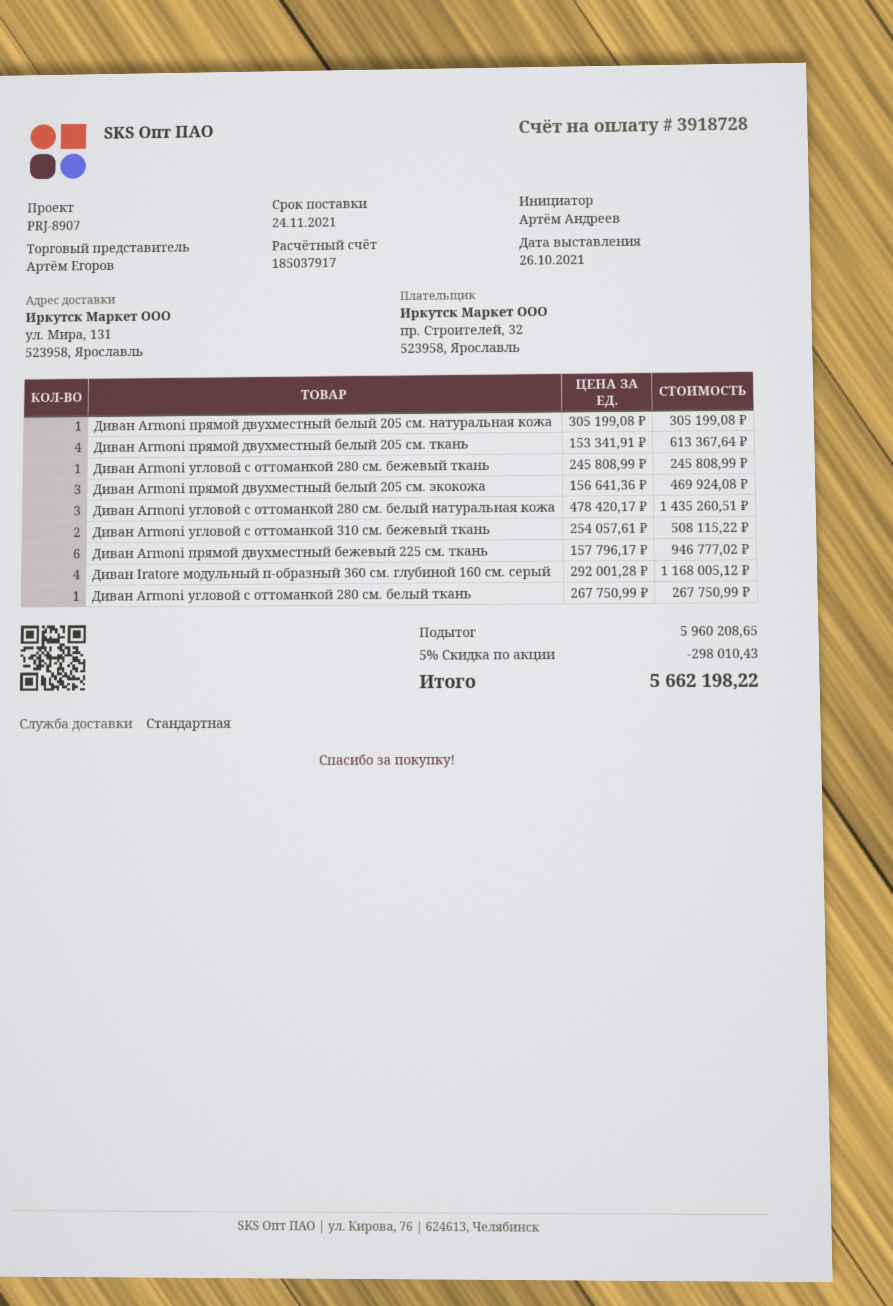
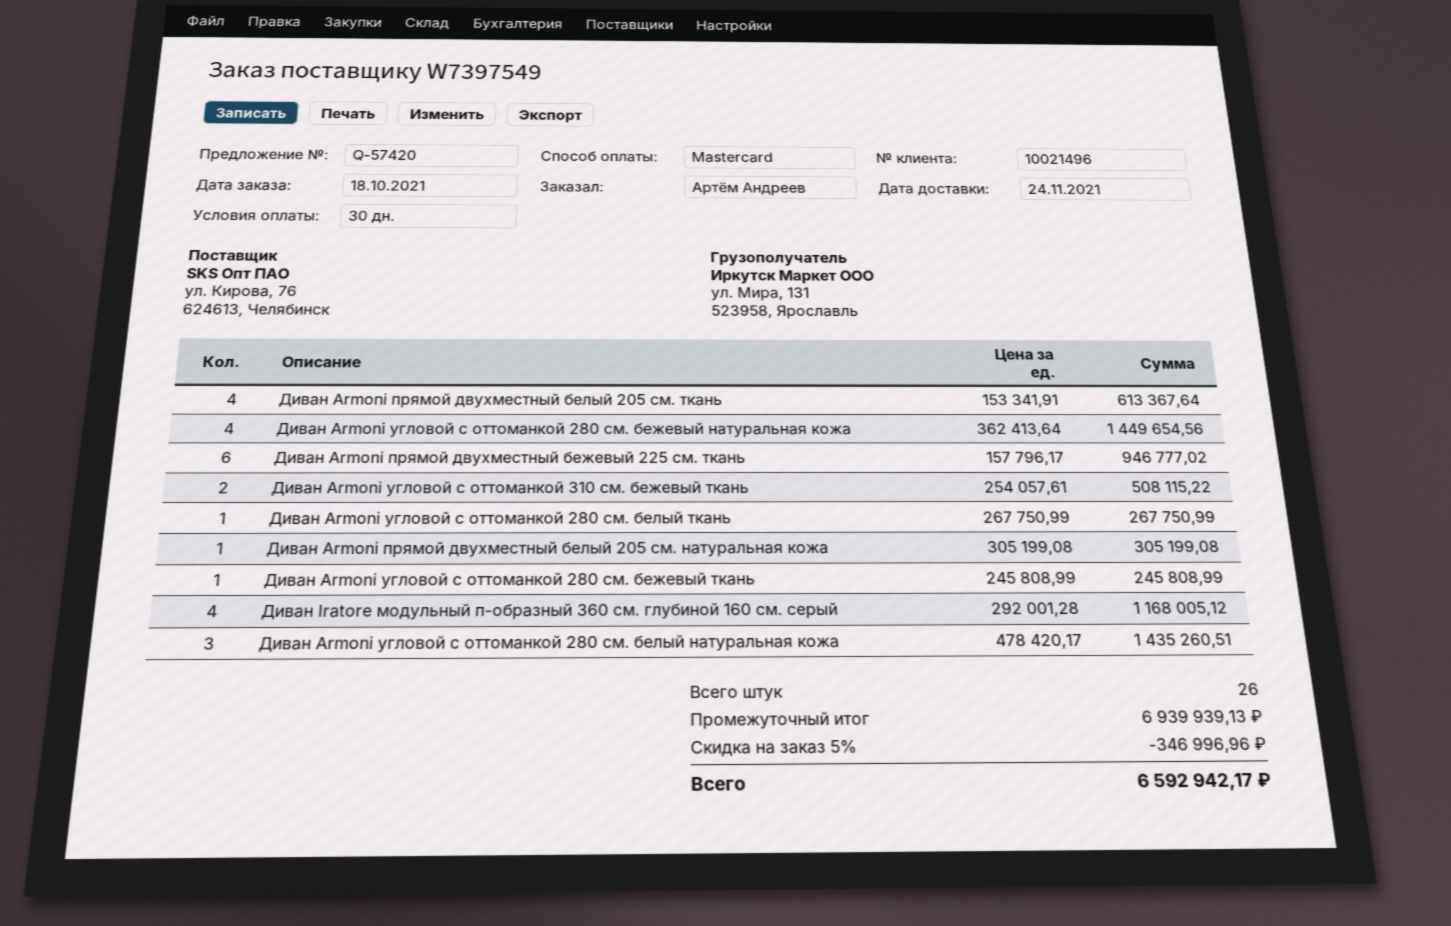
Диван Armoni прямой двухместный белый 205 см. экокожа: 3 x 156641.36 = 469924.08 -> none
Диван Armoni угловой с оттоманкой 280 см. бежевый натуральная кожа: none -> 4 x 362413.64 = 1449654.56
subtotal: 5960208.65 -> 6939939.13
discount: 5% = 298010.43 -> 5% = 346996.96
total: 5662198.22 -> 6592942.17

